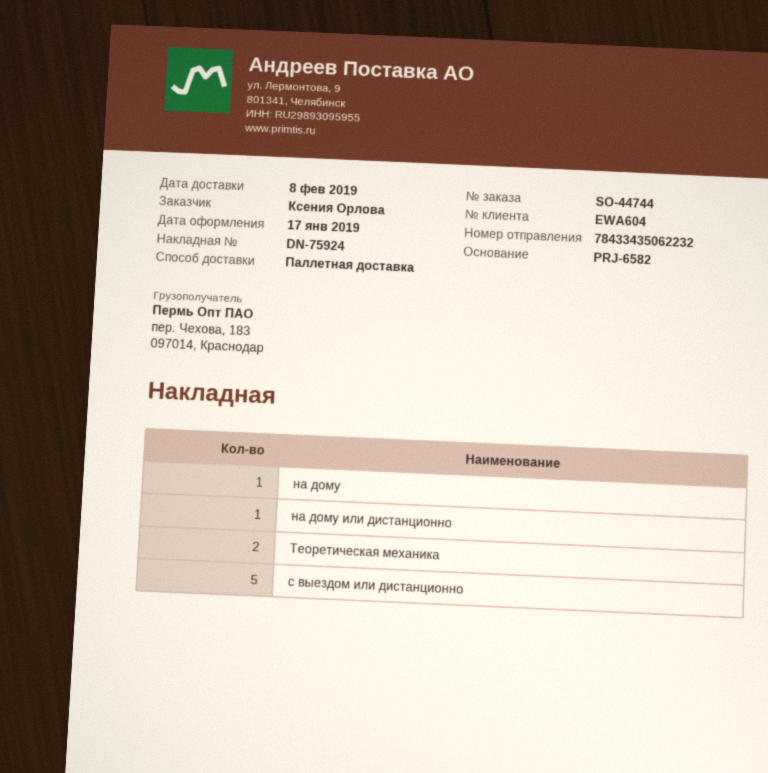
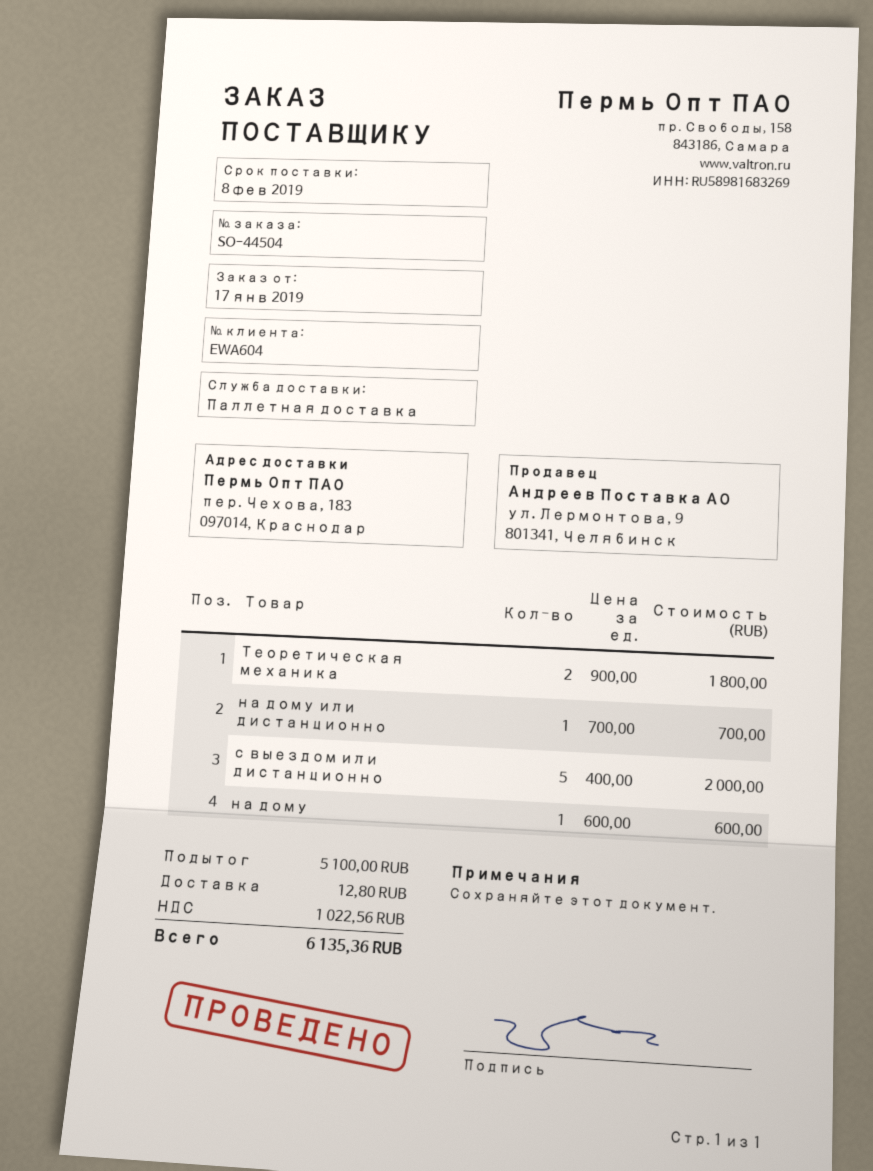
order number: SO-44744 -> SO-44504

